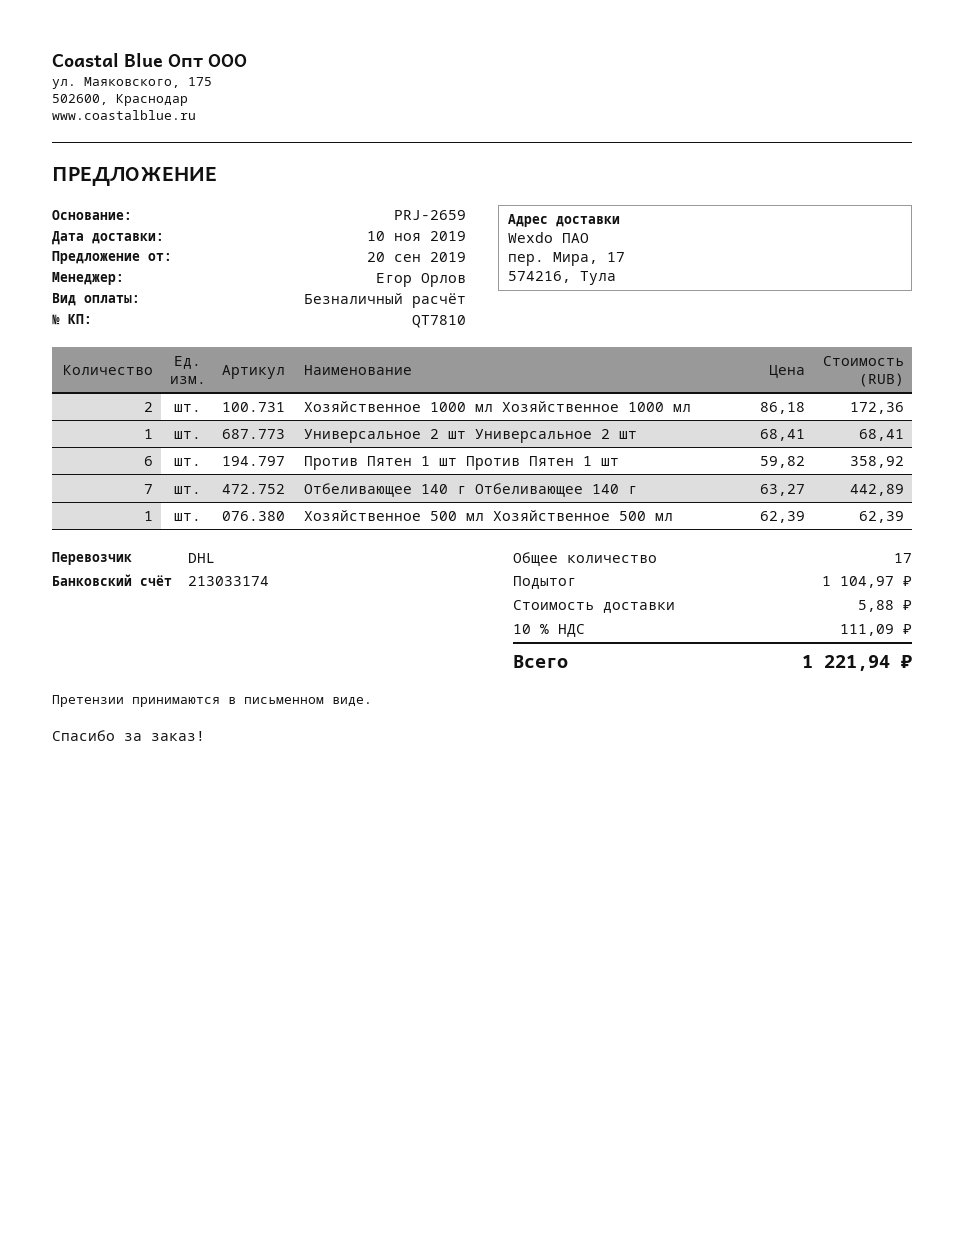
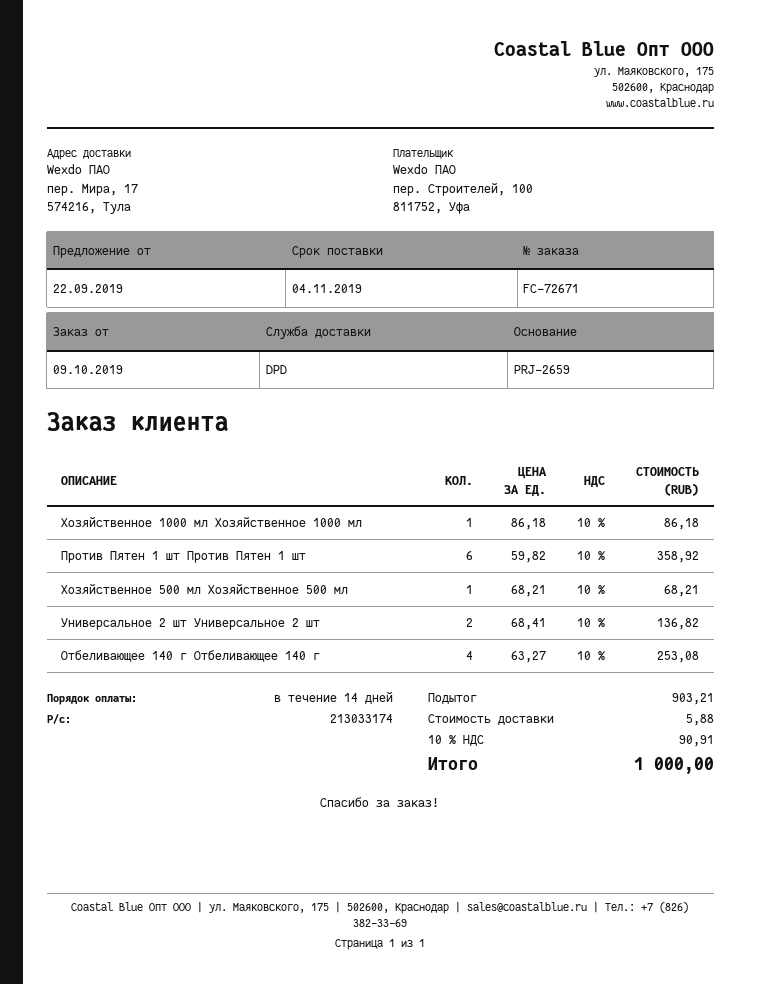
quote date: 2019-09-20 -> 2019-09-22
delivery date: 2019-11-10 -> 2019-11-04
shipping method: DHL -> DPD
Хозяйственное 1000 мл Хозяйственное 1000 мл: 2 x 86.18 = 172.36 -> 1 x 86.18 = 86.18
Универсальное 2 шт Универсальное 2 шт: 1 x 68.41 = 68.41 -> 2 x 68.41 = 136.82
Отбеливающее 140 г Отбеливающее 140 г: 7 x 63.27 = 442.89 -> 4 x 63.27 = 253.08
Хозяйственное 500 мл Хозяйственное 500 мл: 1 x 62.39 = 62.39 -> 1 x 68.21 = 68.21
subtotal: 1104.97 -> 903.21
tax: 10% = 111.09 -> 10% = 90.91
total: 1221.94 -> 1000.00

